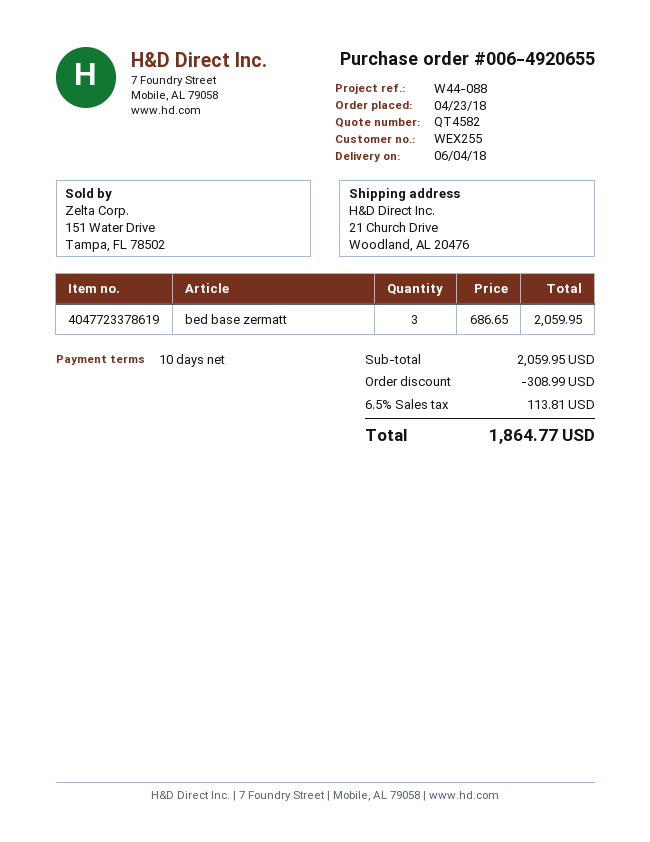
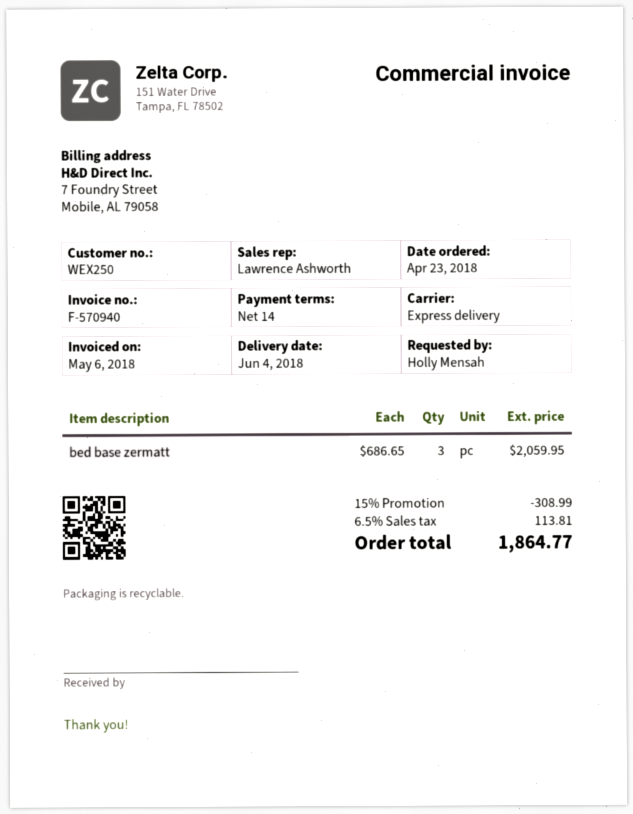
payment terms: 10 days -> 14 days
customer number: WEX255 -> WEX250

